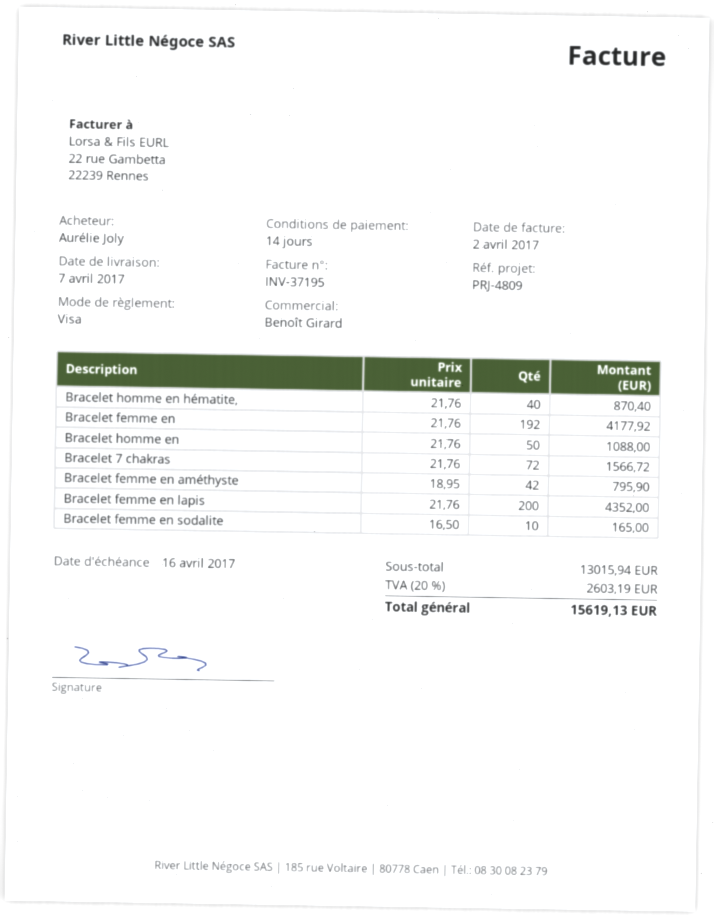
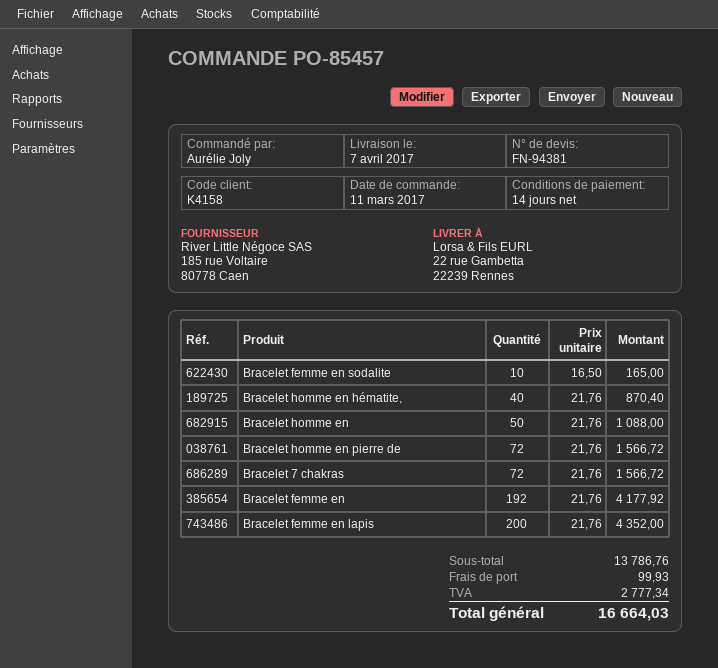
Bracelet femme en améthyste: 42 x 18.95 = 795.90 -> none
Bracelet homme en pierre de: none -> 72 x 21.76 = 1566.72
subtotal: 13015.94 -> 13786.76
shipping: none -> 99.93
tax: 2603.19 -> 2777.34
total: 15619.13 -> 16664.03

